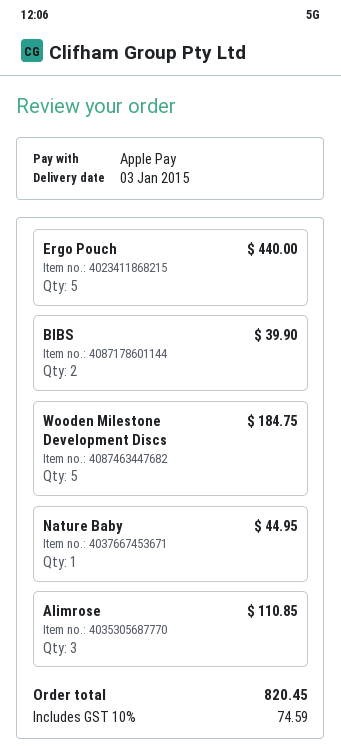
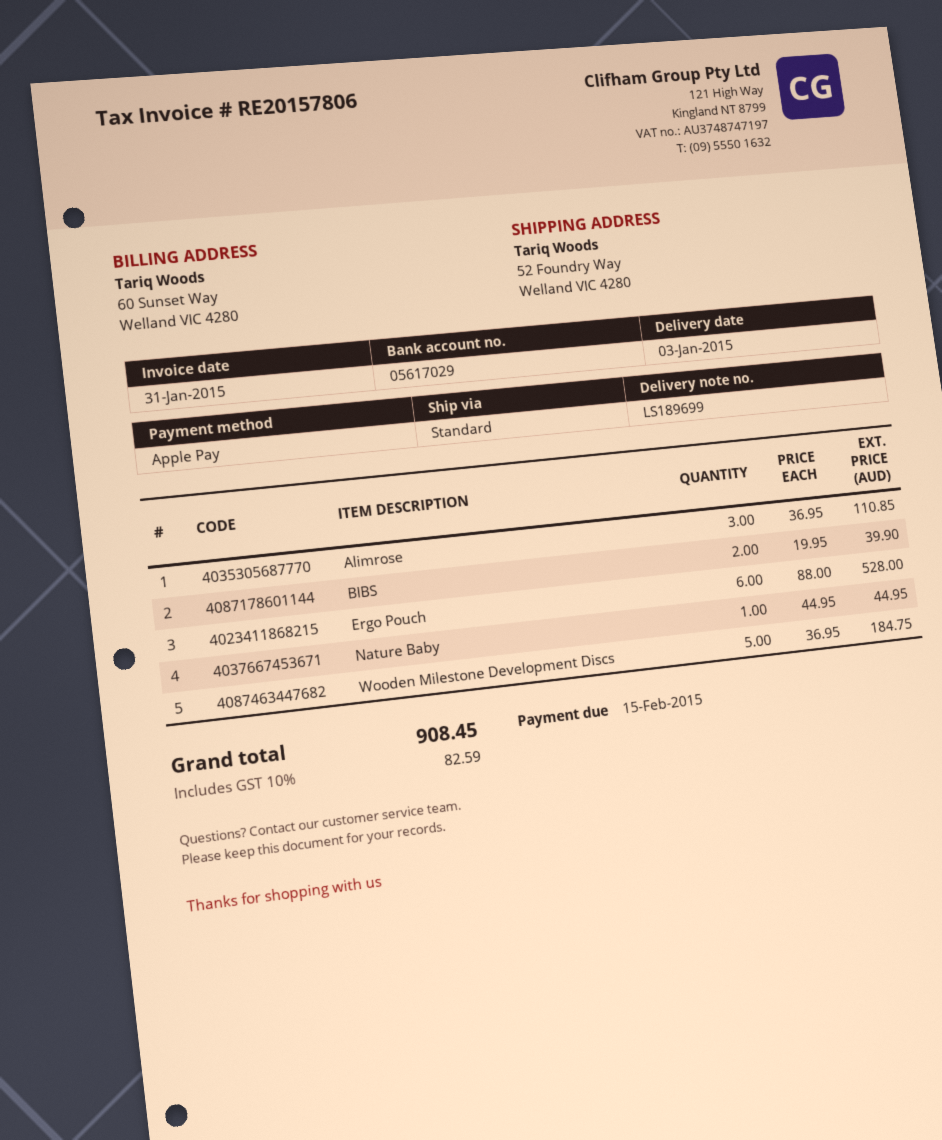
Ergo Pouch: 5 for 440.00 -> 6 for 528.00
tax: 10% = 74.59 -> 10% = 82.59
total: 820.45 -> 908.45

